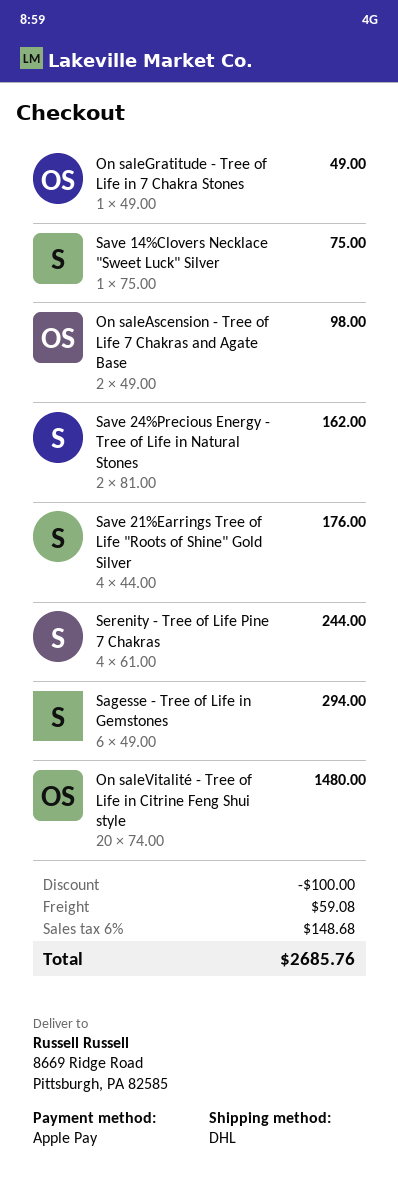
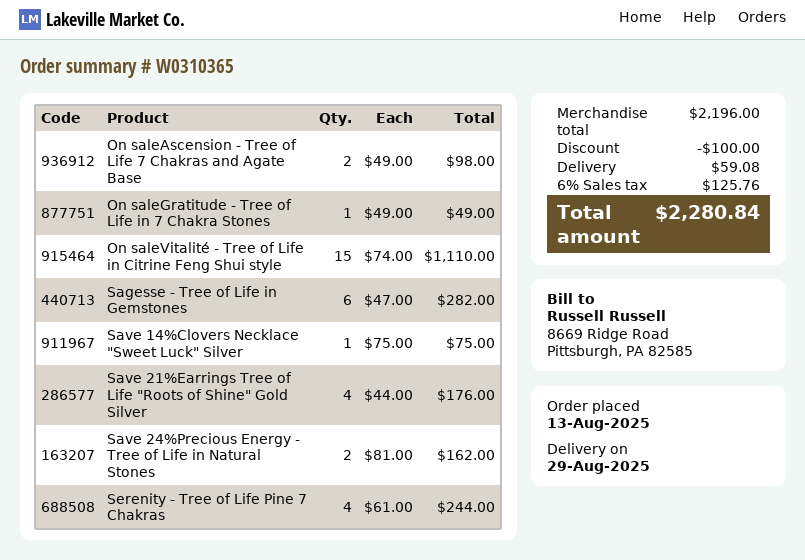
Sagesse - Tree of Life in Gemstones: 6 x 49.00 = 294.00 -> 6 x 47.00 = 282.00
On saleVitalité - Tree of Life in Citrine Feng Shui style: 20 x 74.00 = 1480.00 -> 15 x 74.00 = 1110.00
tax: 6% = 148.68 -> 6% = 125.76
total: 2685.76 -> 2280.84

